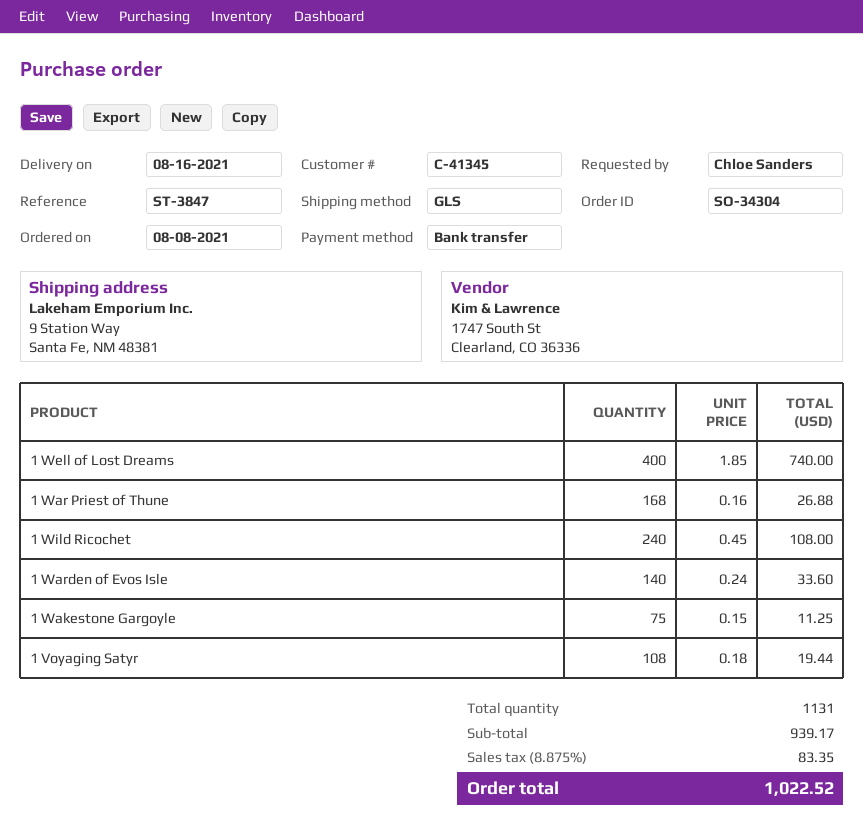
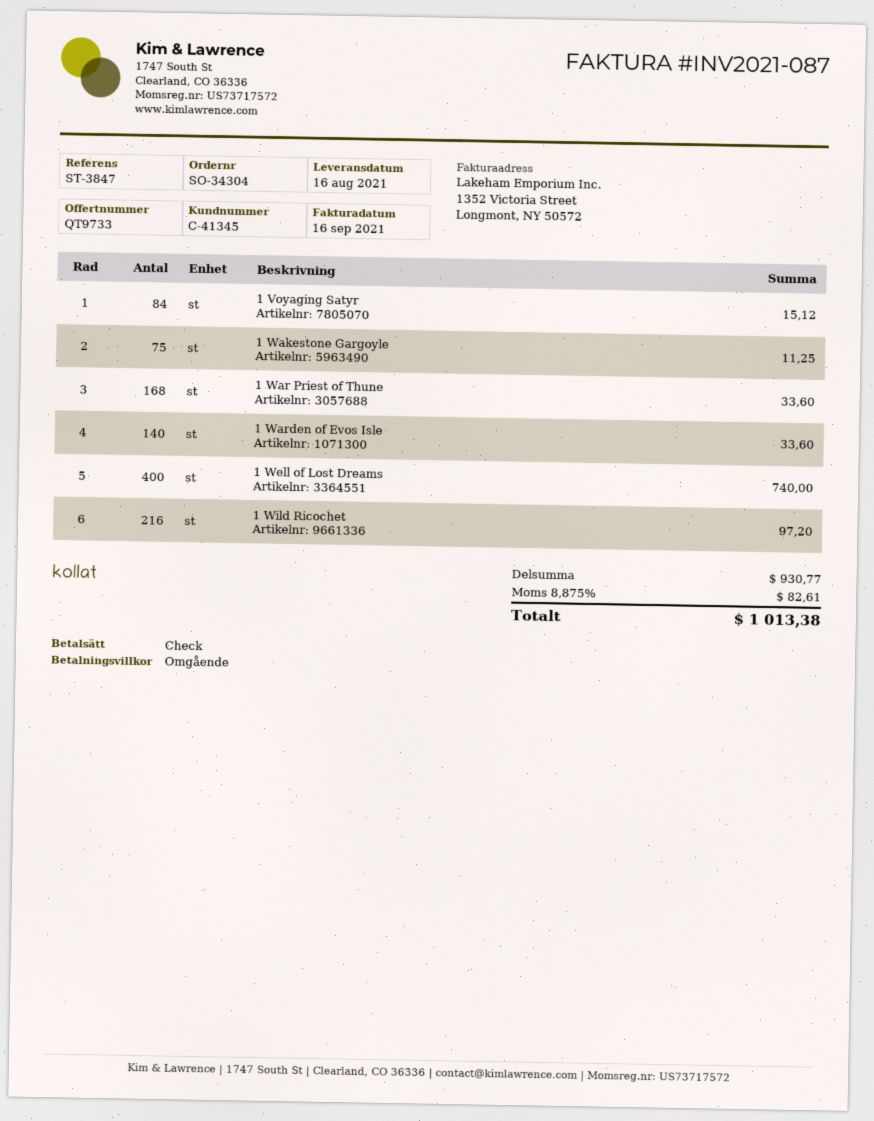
payment method: bank transfer -> cheque
1 War Priest of Thune: 168 for 26.88 -> 168 for 33.60
1 Wild Ricochet: 240 for 108.00 -> 216 for 97.20
1 Voyaging Satyr: 108 for 19.44 -> 84 for 15.12
subtotal: 939.17 -> 930.77
tax: 8.875% = 83.35 -> 8.875% = 82.61
total: 1022.52 -> 1013.38

